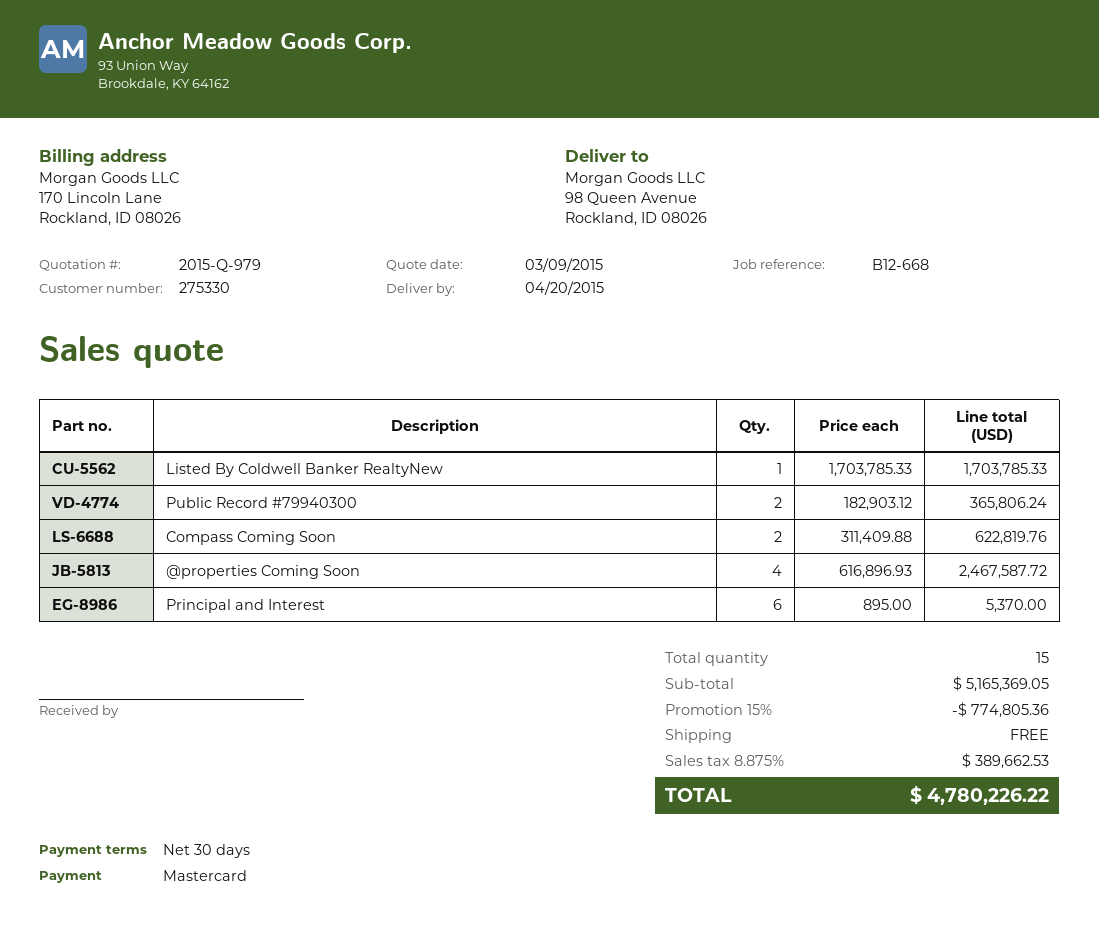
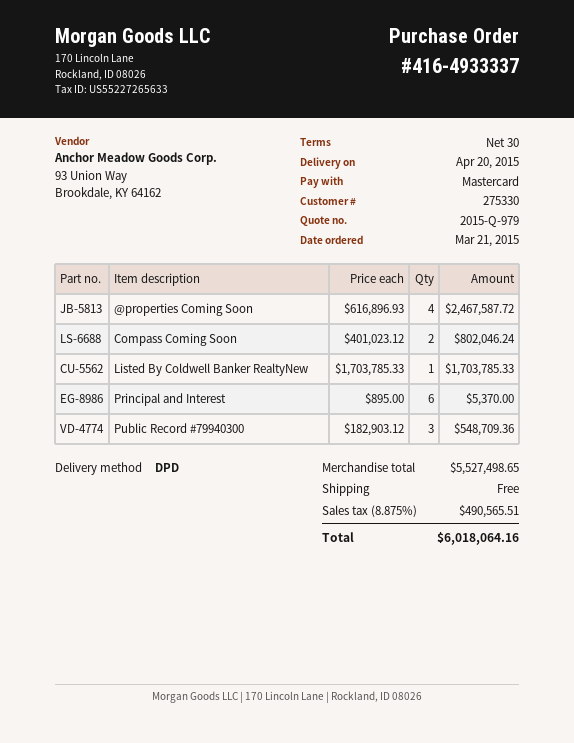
Public Record #79940300: 2 x 182903.12 = 365806.24 -> 3 x 182903.12 = 548709.36
Compass Coming Soon: 2 x 311409.88 = 622819.76 -> 2 x 401023.12 = 802046.24
subtotal: 5165369.05 -> 5527498.65
discount: 15% = 774805.36 -> none
tax: 8.875% = 389662.53 -> 8.875% = 490565.51
total: 4780226.22 -> 6018064.16

